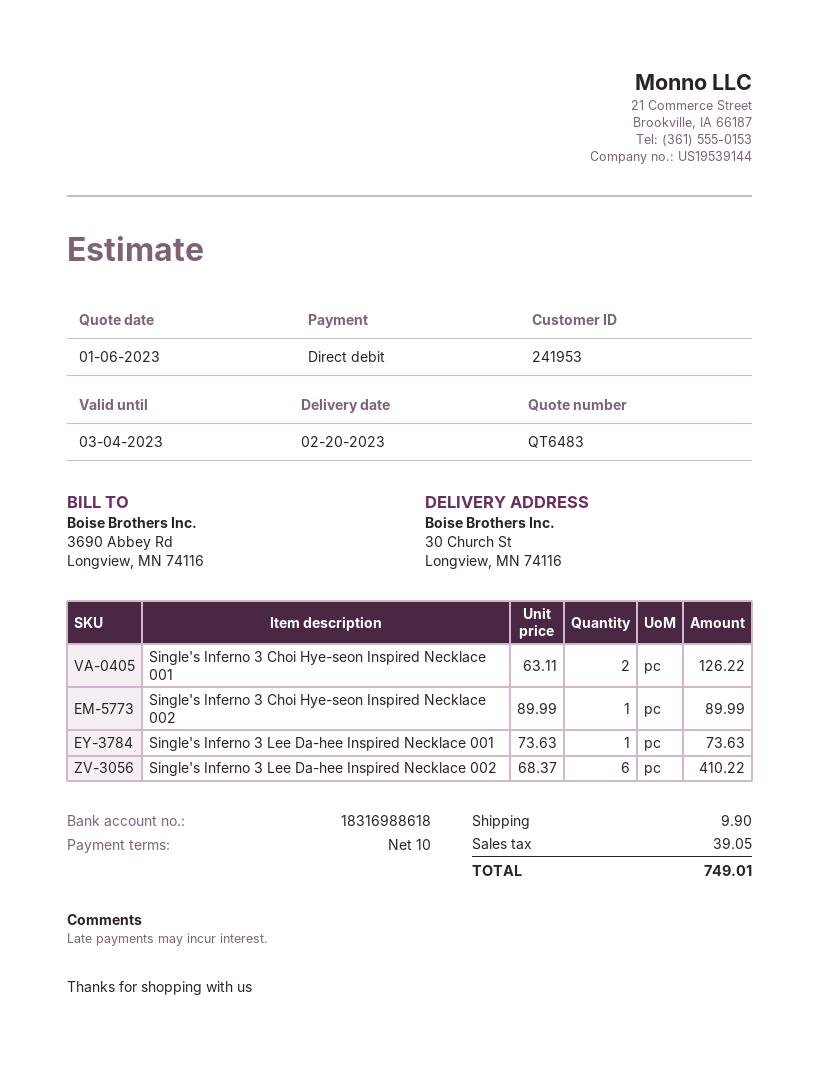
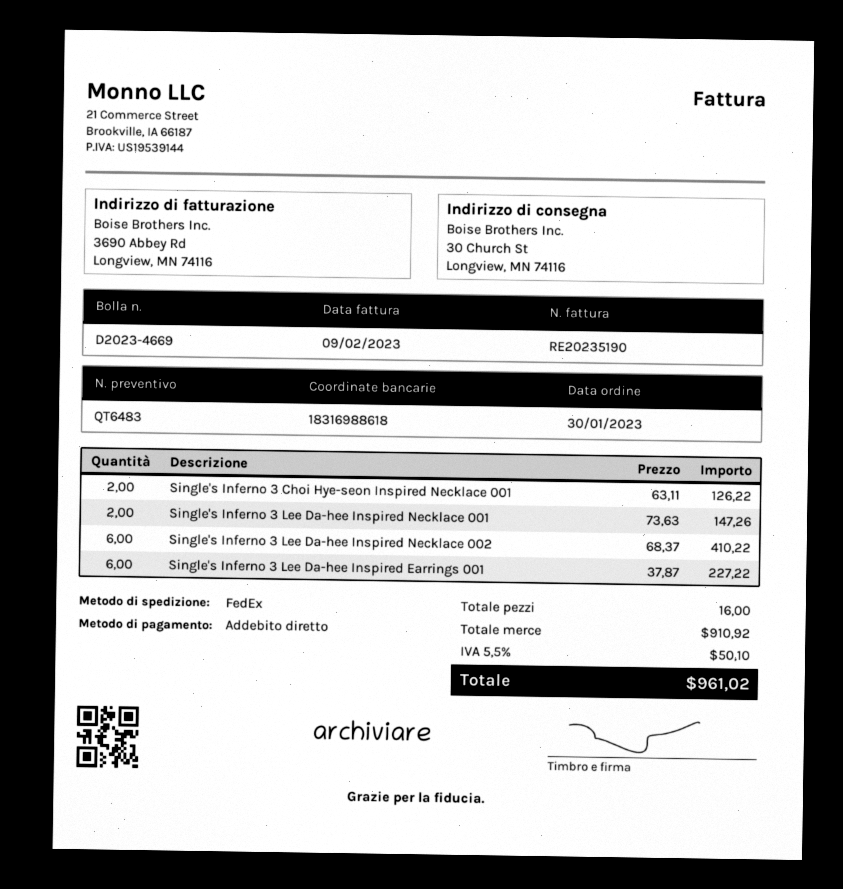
Single's Inferno 3 Choi Hye-seon Inspired Necklace 002: 1 x 89.99 = 89.99 -> none
Single's Inferno 3 Lee Da-hee Inspired Necklace 001: 1 x 73.63 = 73.63 -> 2 x 73.63 = 147.26
Single's Inferno 3 Lee Da-hee Inspired Earrings 001: none -> 6 x 37.87 = 227.22
shipping: 9.90 -> none
tax: 39.05 -> 50.10
total: 749.01 -> 961.02

